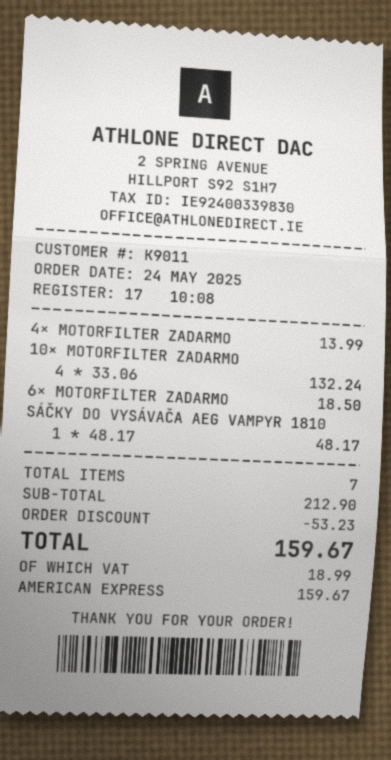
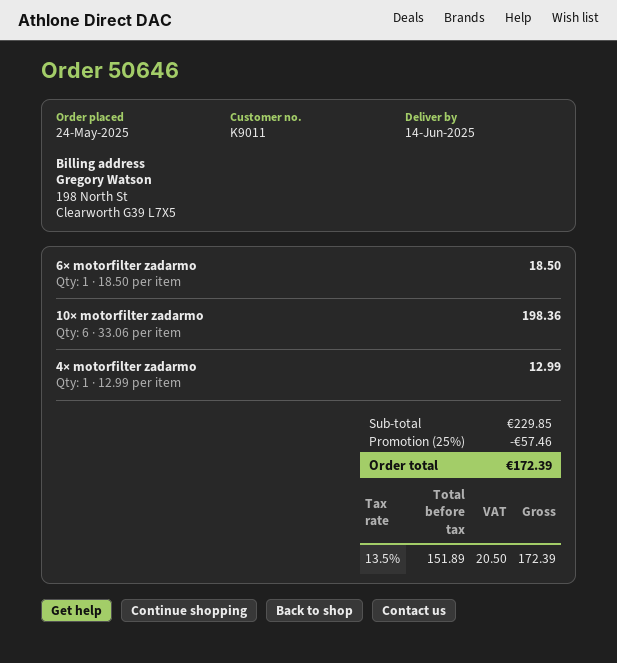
4× MOTORFILTER ZADARMO: 1 x 13.99 = 13.99 -> 1 x 12.99 = 12.99
10× MOTORFILTER ZADARMO: 4 x 33.06 = 132.24 -> 6 x 33.06 = 198.36
SÁČKY DO VYSÁVAČA AEG VAMPYR 1810: 1 x 48.17 = 48.17 -> none
subtotal: 212.90 -> 229.85
discount: 53.23 -> 57.46
tax: 18.99 -> 20.50
total: 159.67 -> 172.39

